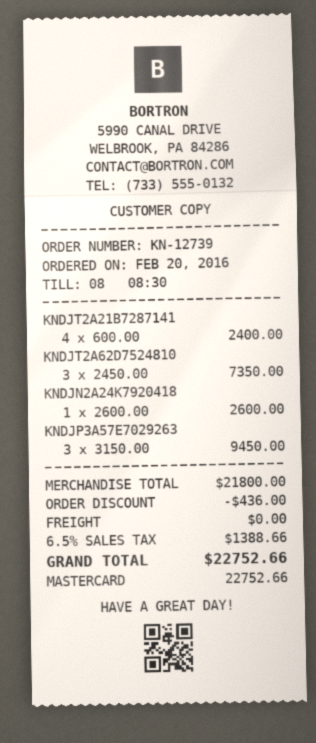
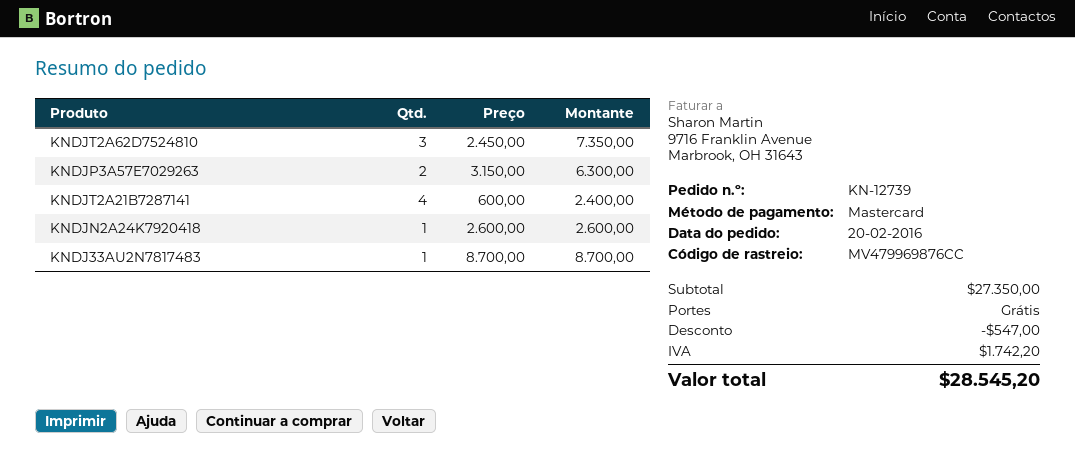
KNDJP3A57E7029263: 3 x 3150.00 = 9450.00 -> 2 x 3150.00 = 6300.00
KNDJ33AU2N7817483: none -> 1 x 8700.00 = 8700.00
subtotal: 21800.00 -> 27350.00
discount: 436.00 -> 547.00
tax: 1388.66 -> 1742.20
total: 22752.66 -> 28545.20

